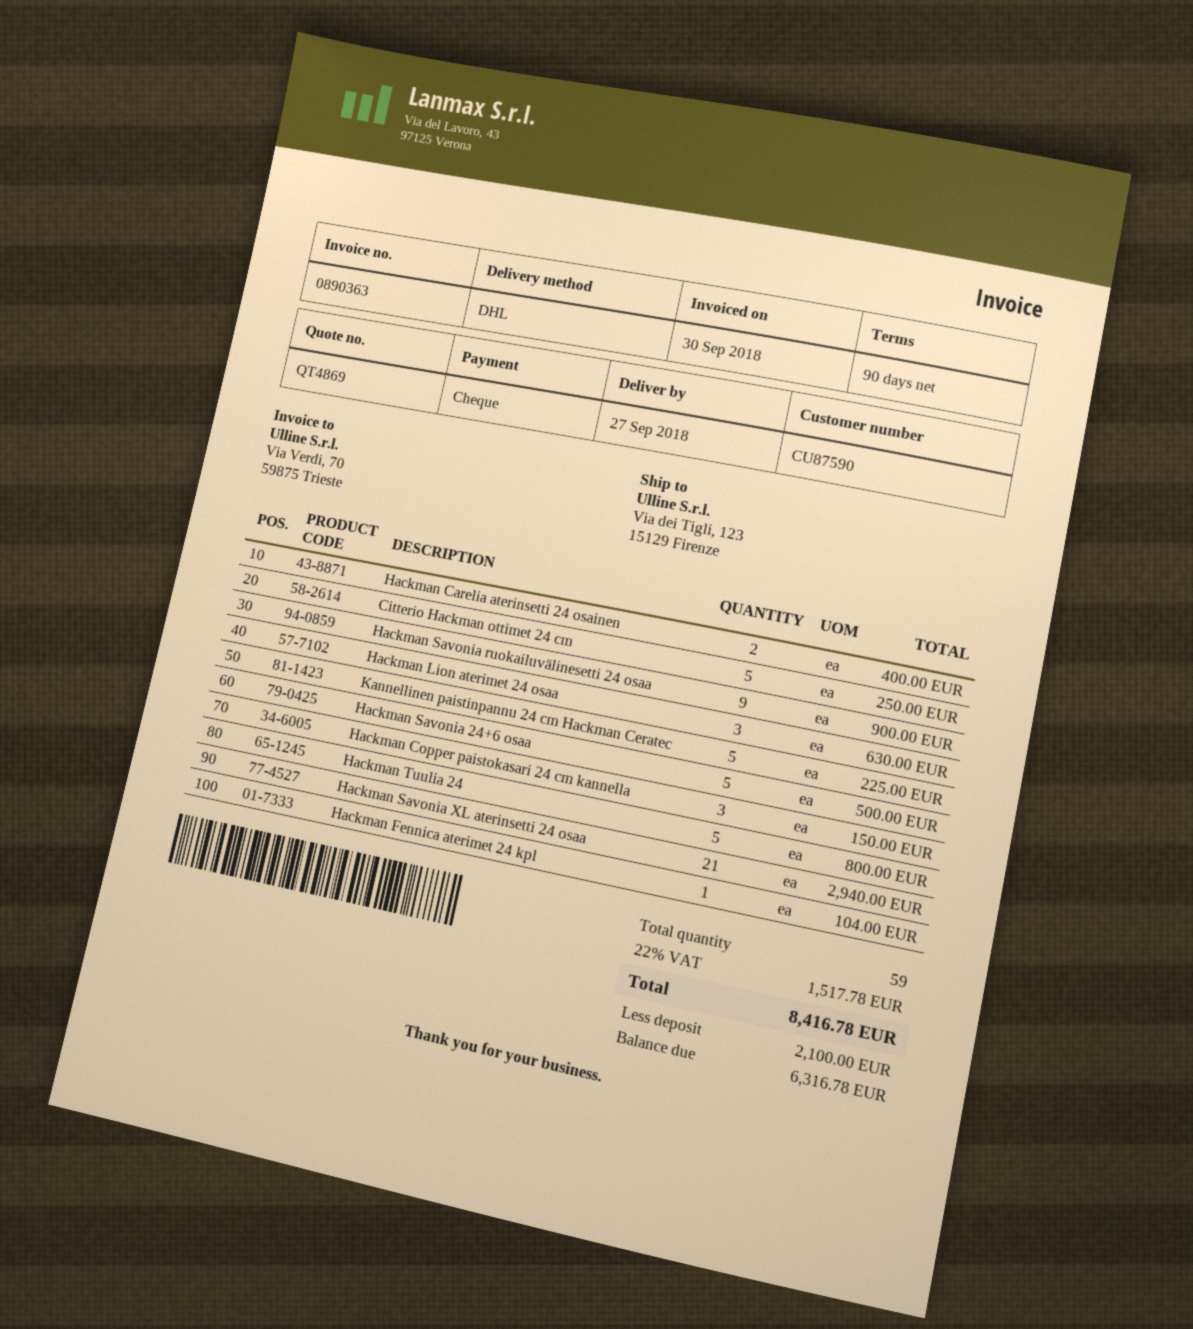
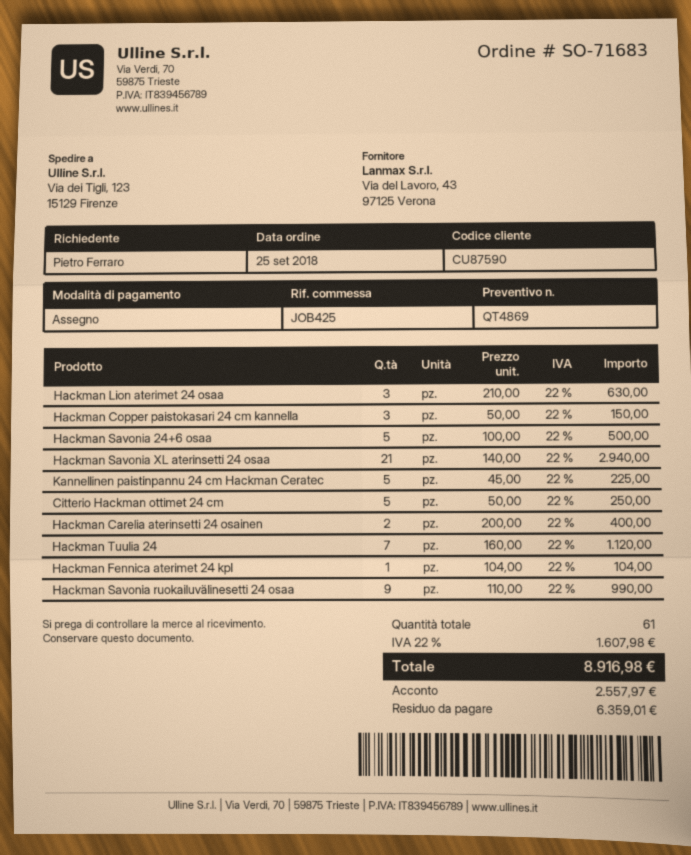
Hackman Savonia ruokailuvälinesetti 24 osaa: 9 for 900.00 -> 9 for 990.00
Hackman Tuulia 24: 5 for 800.00 -> 7 for 1120.00
total quantity: 59 -> 61
tax: 22% = 1517.78 -> 22% = 1607.98
total: 8416.78 -> 8916.98
deposit: 2100.00 -> 2557.97
balance: 6316.78 -> 6359.01

